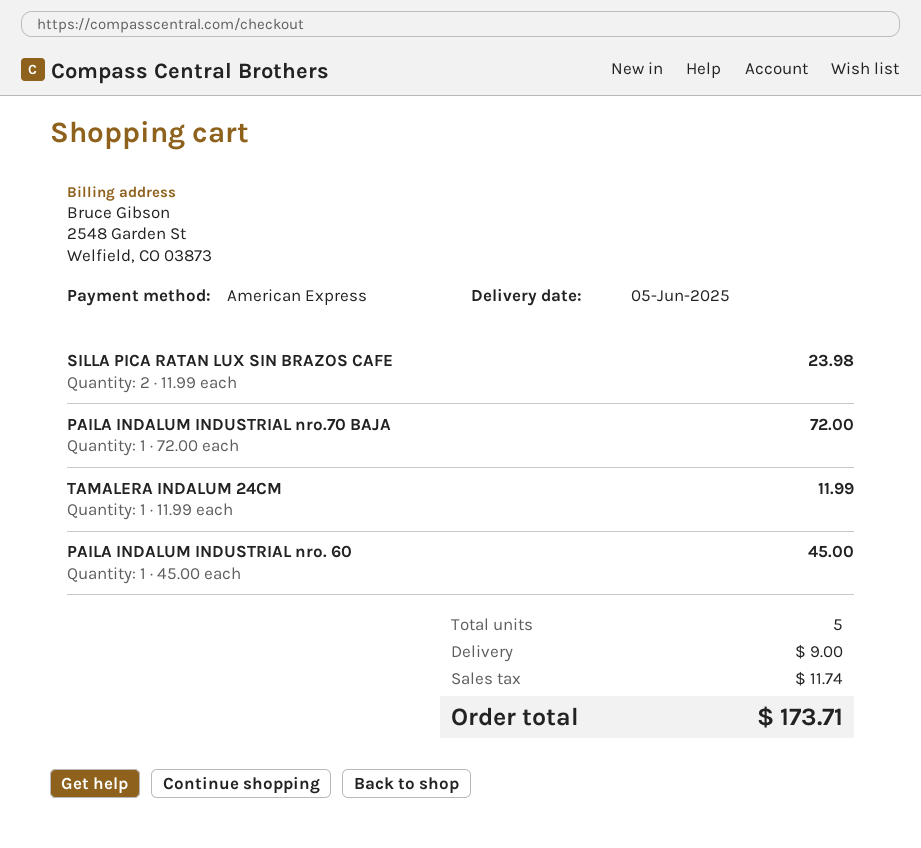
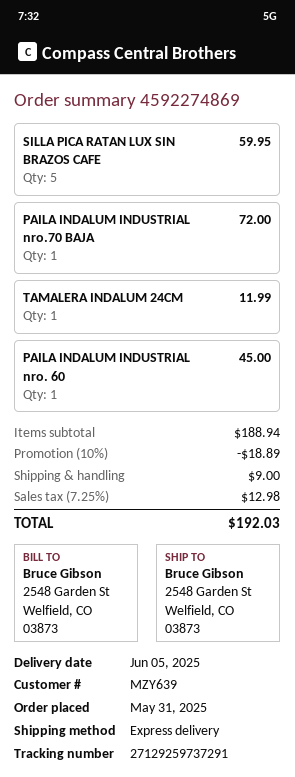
SILLA PICA RATAN LUX SIN BRAZOS CAFE: 2 for 23.98 -> 5 for 59.95
discount: none -> 10% = 18.89
tax: 11.74 -> 12.98
total: 173.71 -> 192.03

